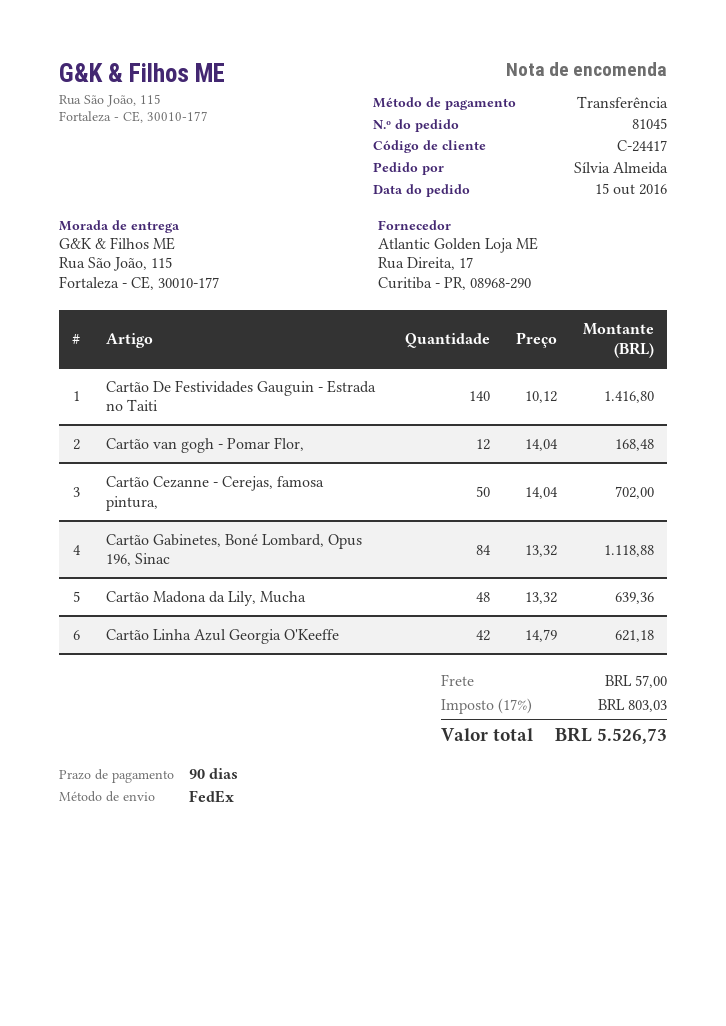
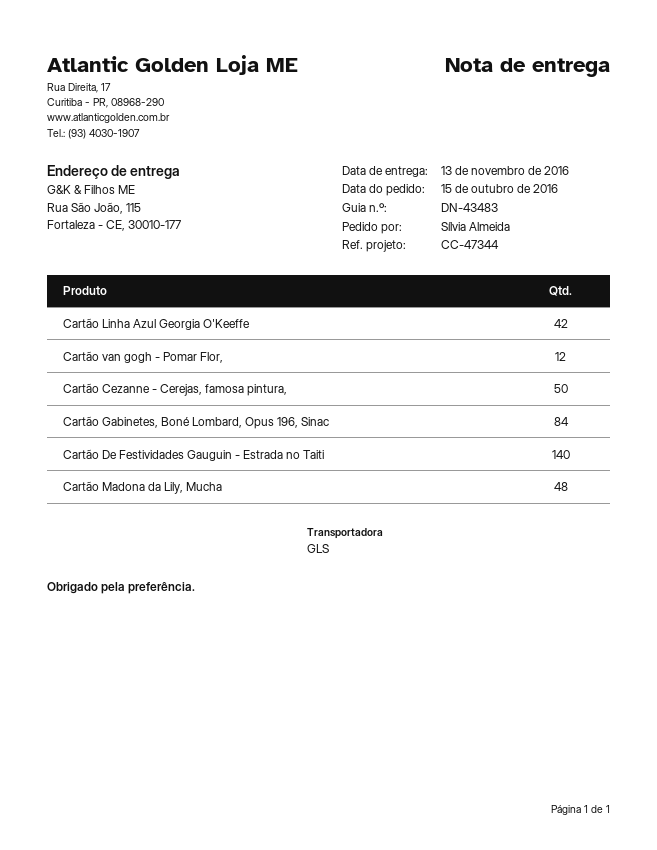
shipping method: FedEx -> GLS

